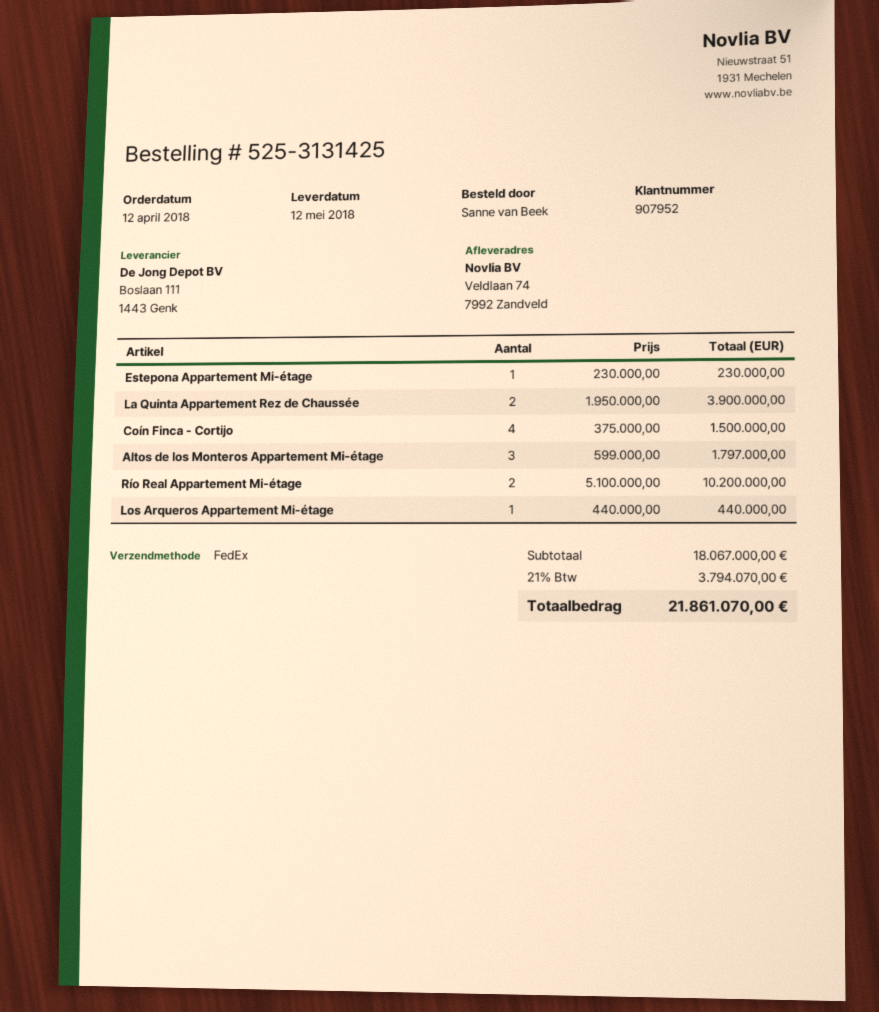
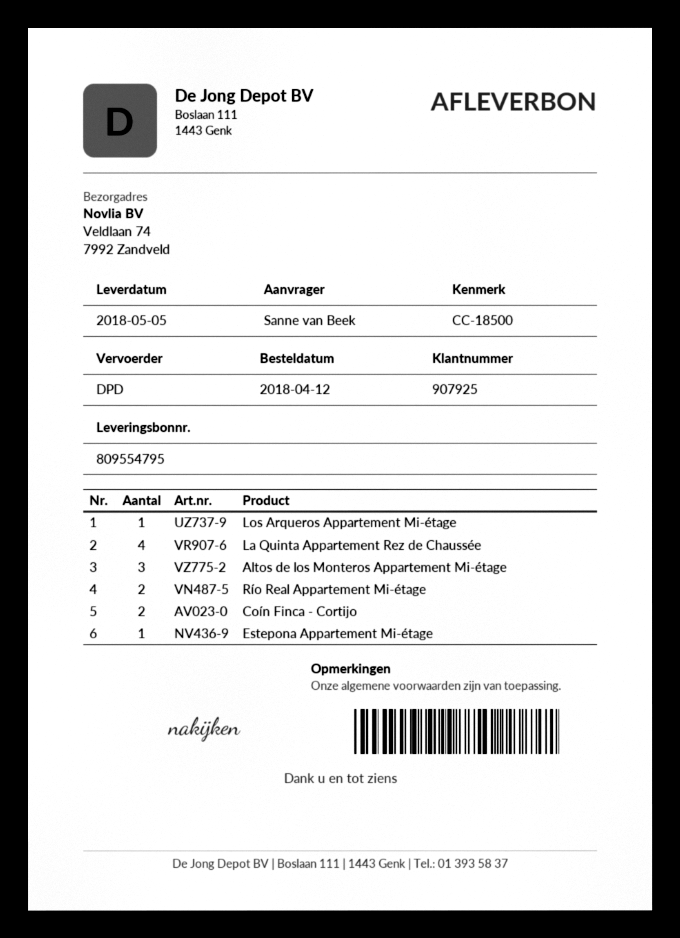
delivery date: 2018-05-12 -> 2018-05-05
customer number: 907952 -> 907925
shipping method: FedEx -> DPD
La Quinta Appartement Rez de Chaussée: 2 -> 4
Coín Finca - Cortijo: 4 -> 2

